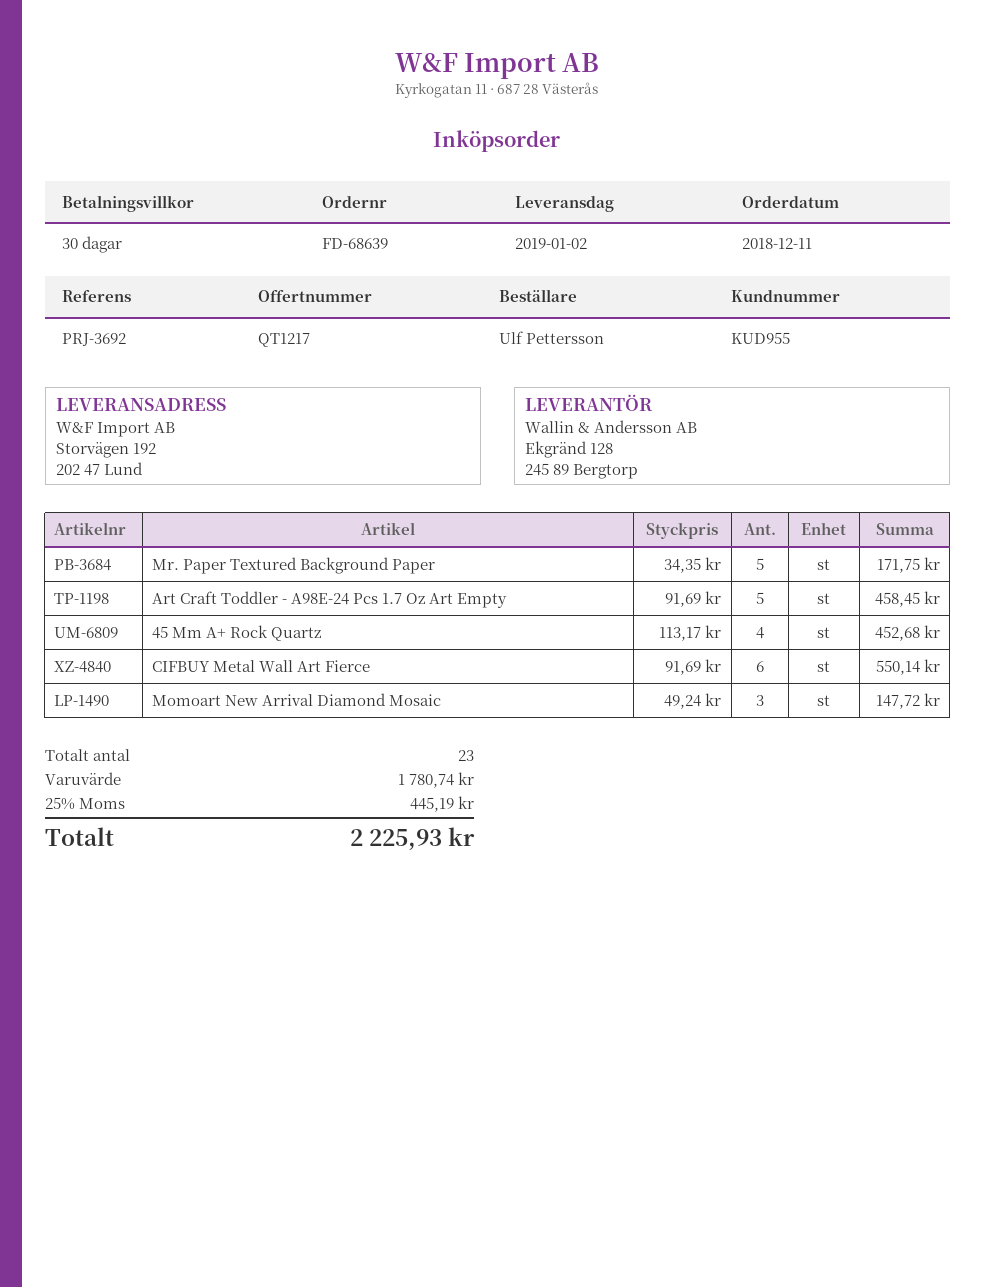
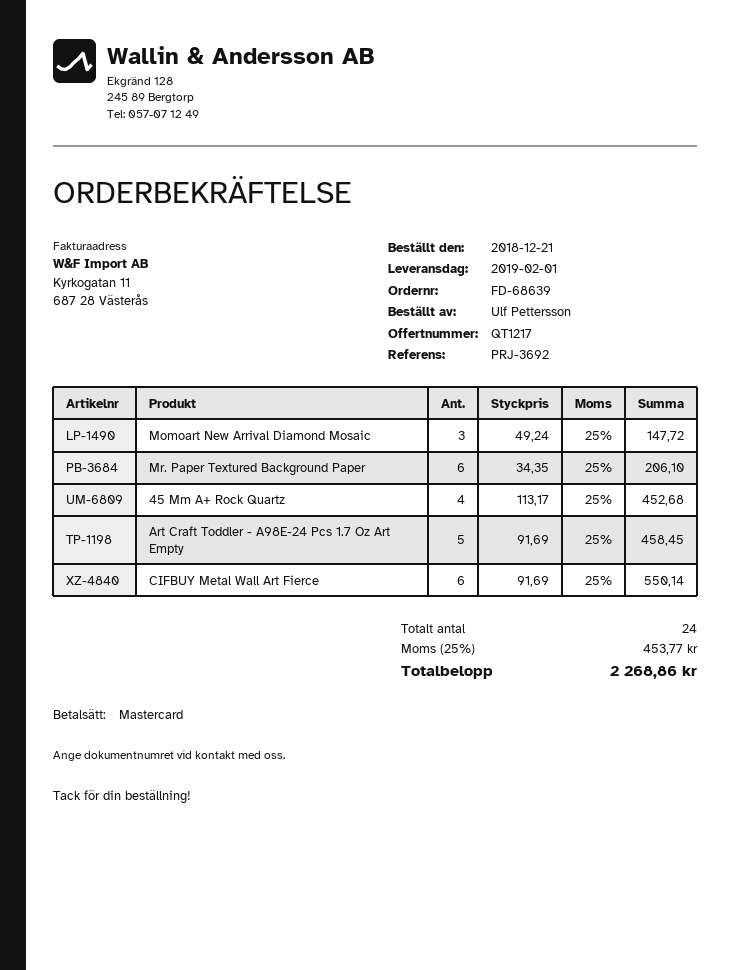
order date: 2018-12-11 -> 2018-12-21
delivery date: 2019-01-02 -> 2019-02-01
Mr. Paper Textured Background Paper: 5 x 34.35 = 171.75 -> 6 x 34.35 = 206.10
total quantity: 23 -> 24
tax: 25% = 445.19 -> 25% = 453.77
total: 2225.93 -> 2268.86

